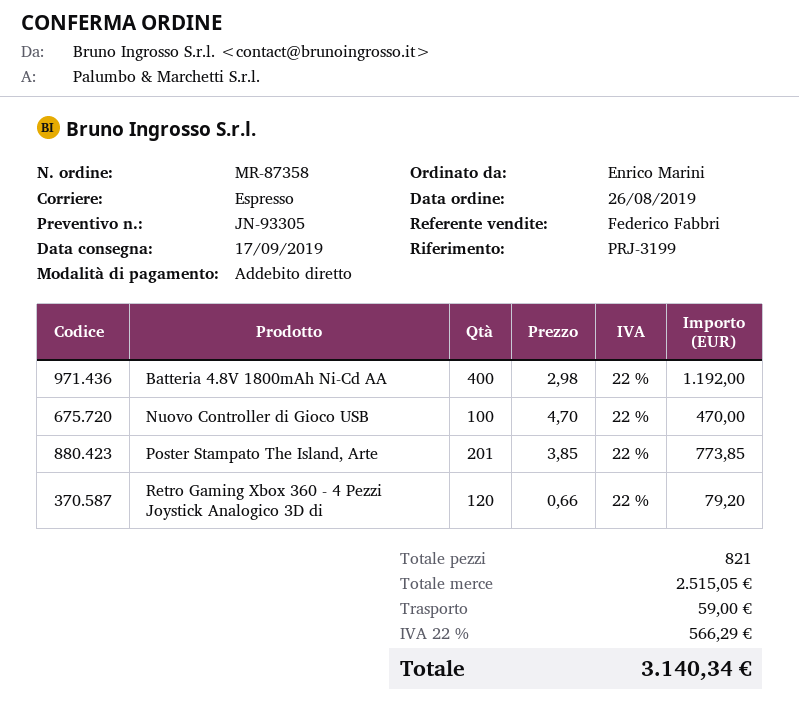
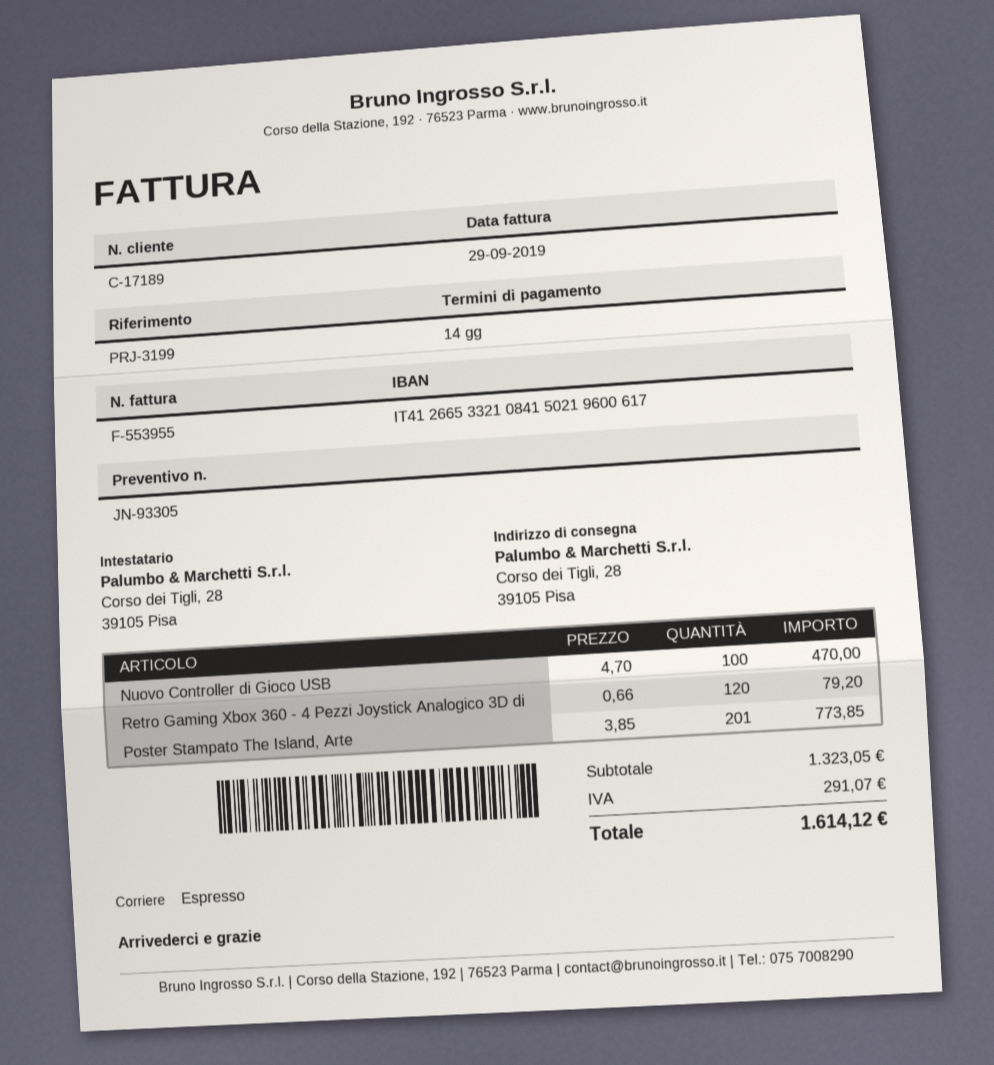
Batteria 4.8V 1800mAh Ni-Cd AA: 400 x 2.98 = 1192.00 -> none
subtotal: 2515.05 -> 1323.05
shipping: 59.00 -> none
tax: 566.29 -> 291.07
total: 3140.34 -> 1614.12

